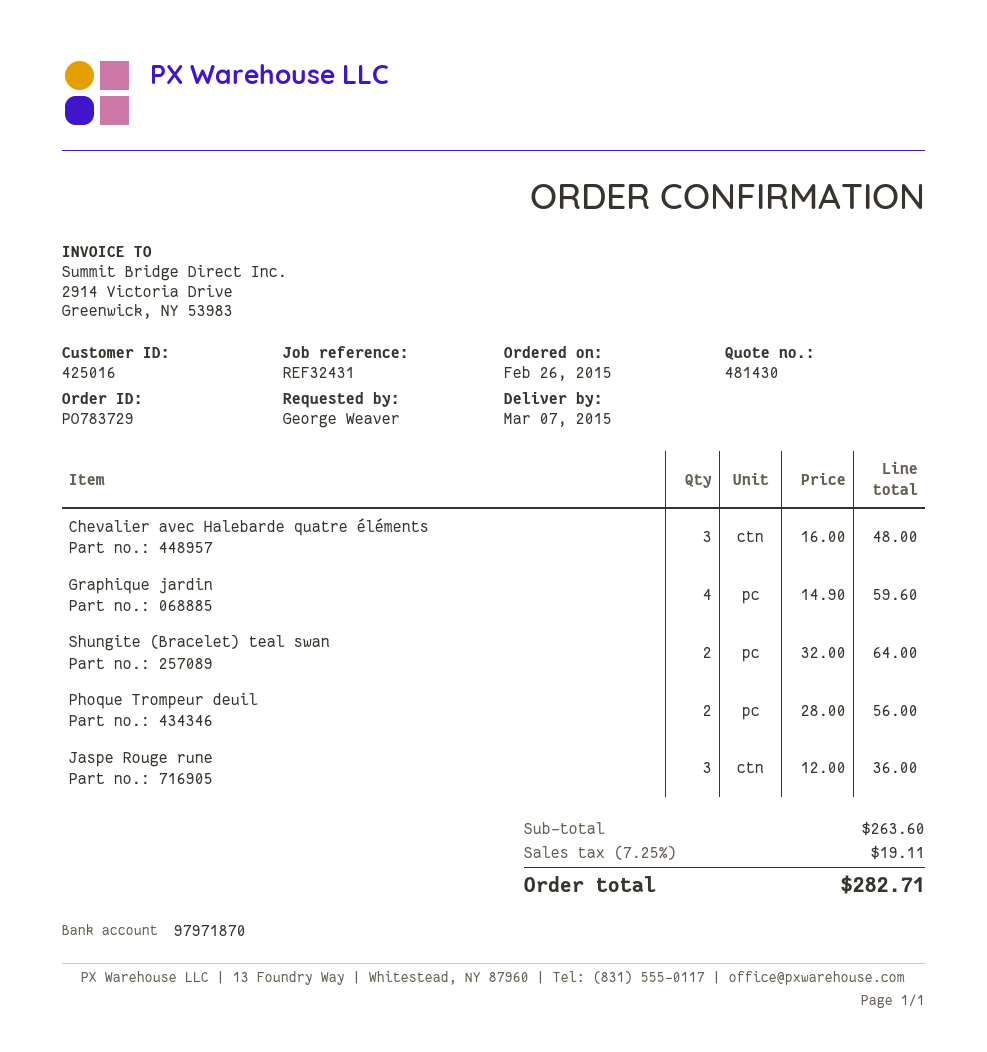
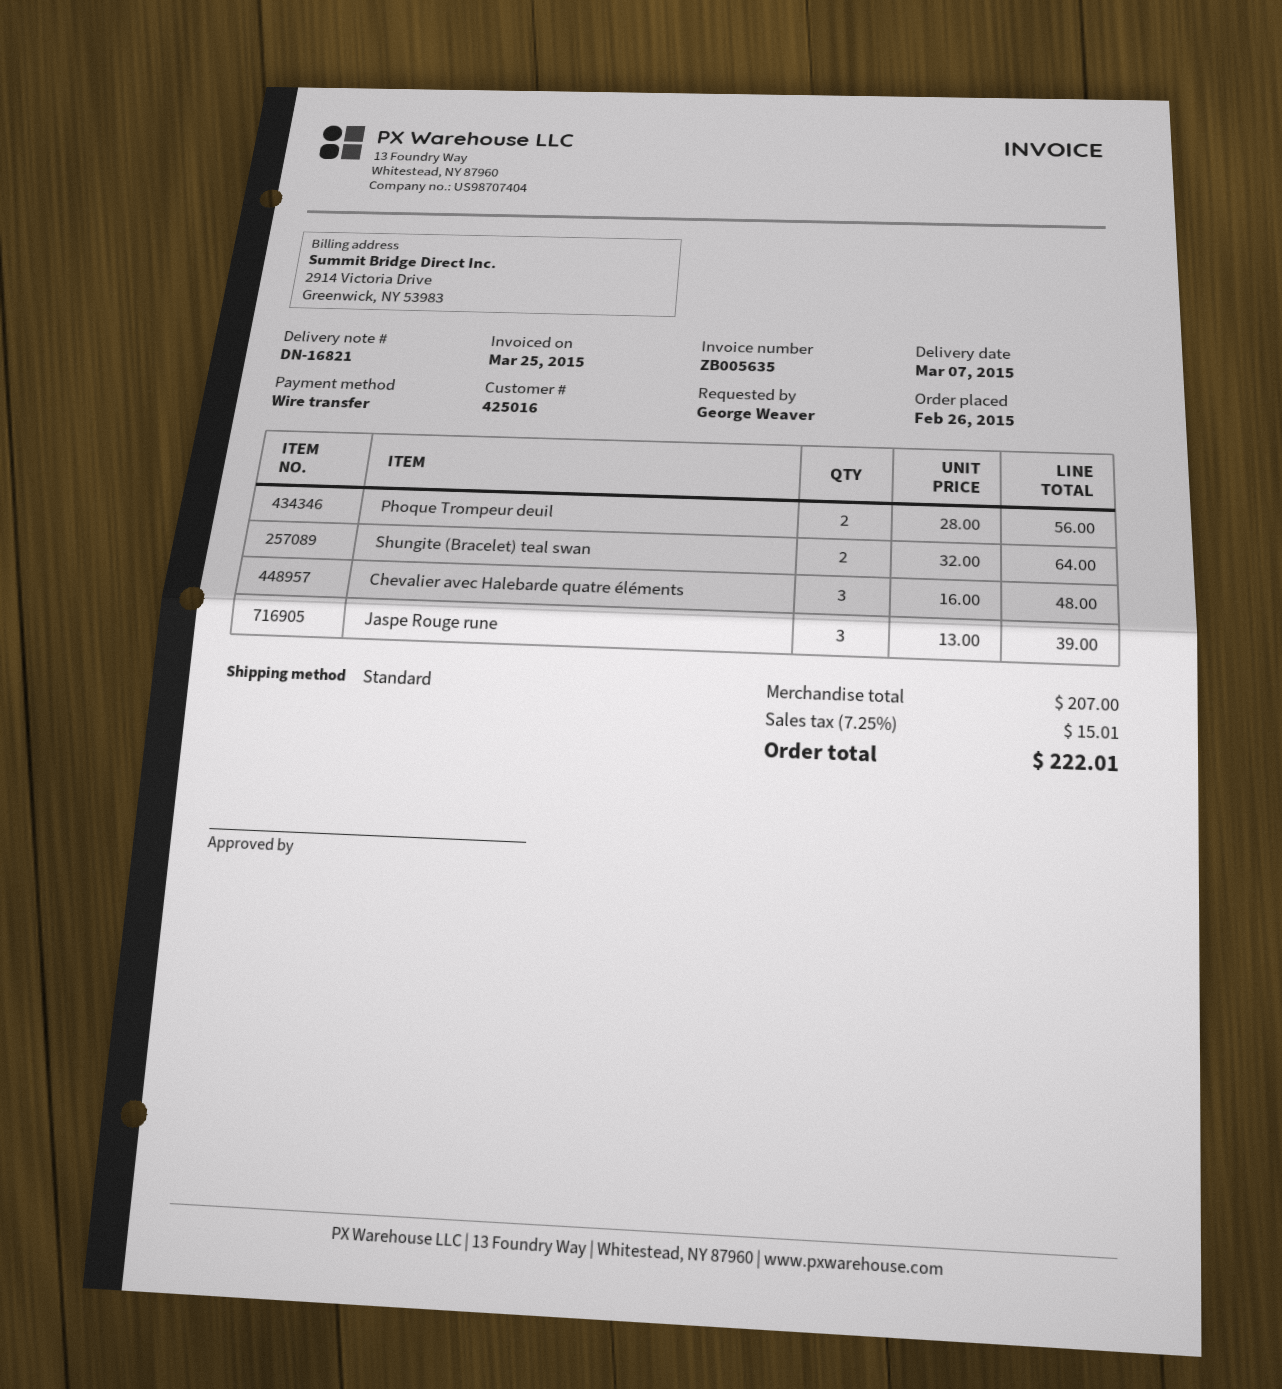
Graphique jardin: 4 x 14.90 = 59.60 -> none
Jaspe Rouge rune: 3 x 12.00 = 36.00 -> 3 x 13.00 = 39.00
subtotal: 263.60 -> 207.00
tax: 7.25% = 19.11 -> 7.25% = 15.01
total: 282.71 -> 222.01

